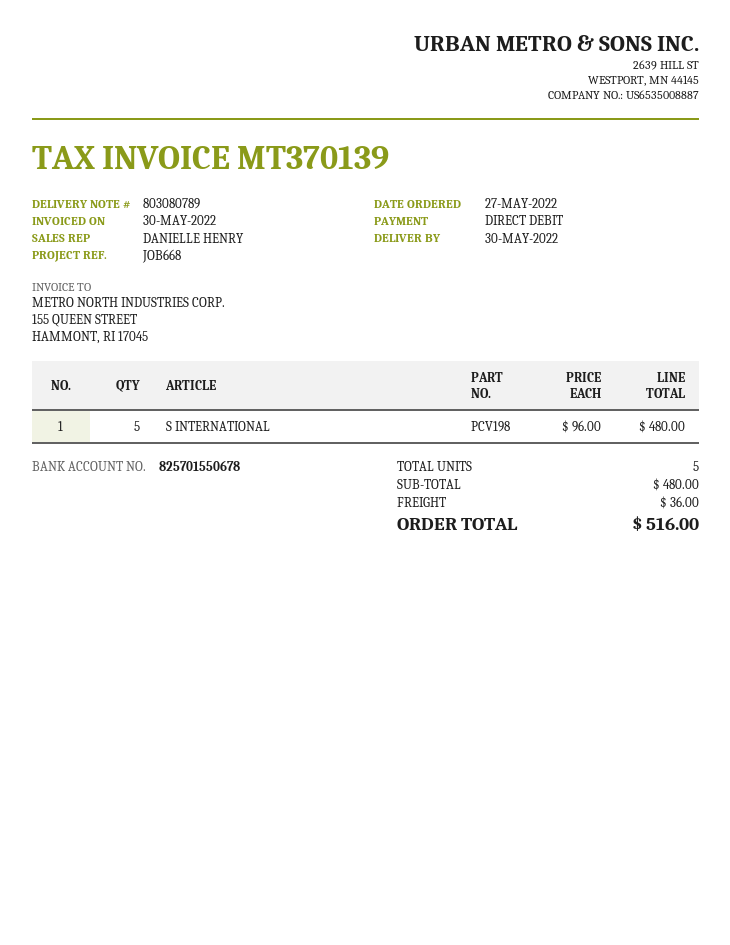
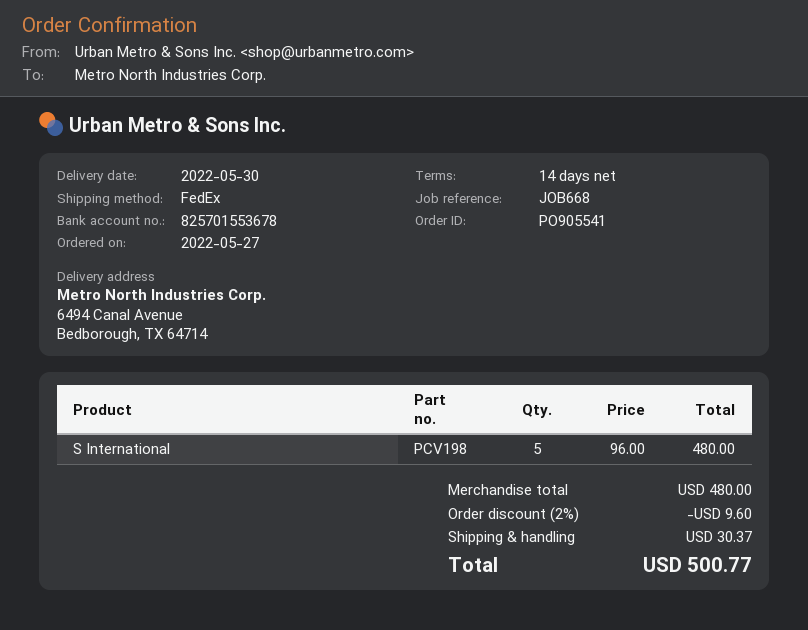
bank account: 825701550678 -> 825701553678
discount: none -> 2% = 9.60
shipping: 36.00 -> 30.37
total: 516.00 -> 500.77

